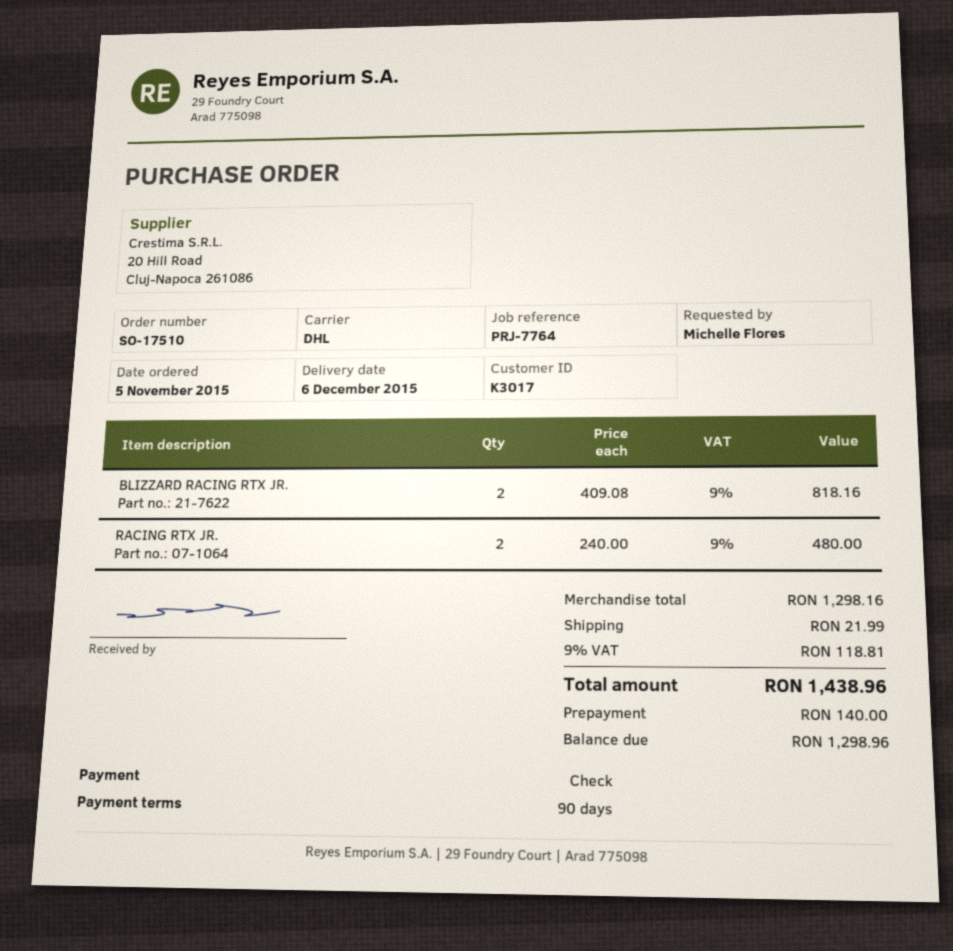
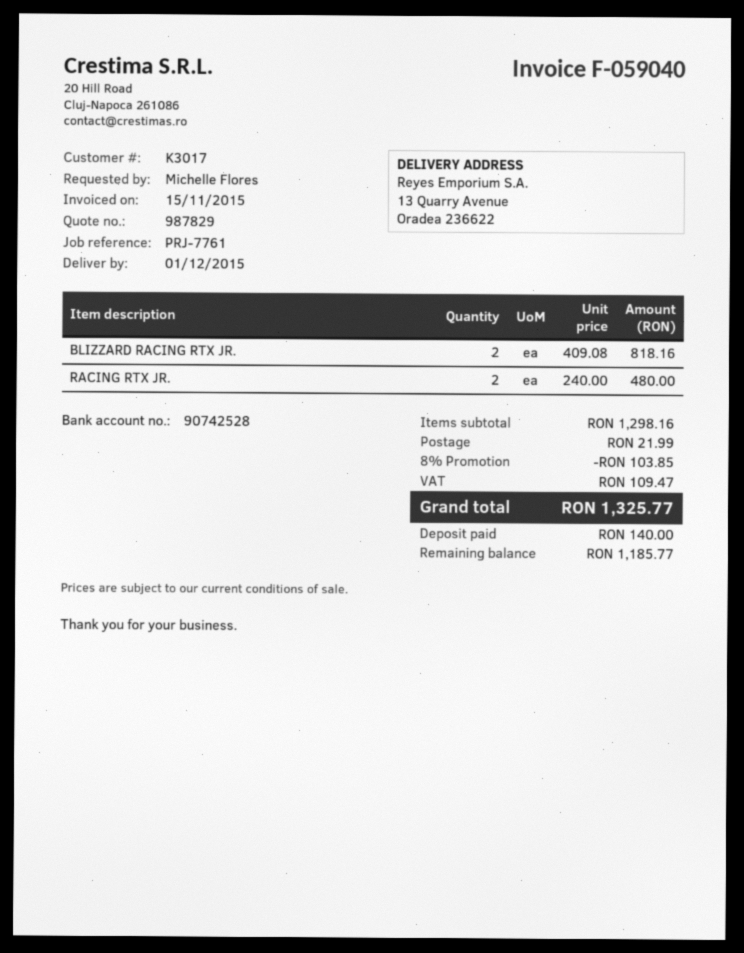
delivery date: 2015-12-06 -> 2015-12-01
reference: PRJ-7764 -> PRJ-7761
discount: none -> 8% = 103.85
tax: 118.81 -> 109.47
total: 1438.96 -> 1325.77
balance: 1298.96 -> 1185.77

